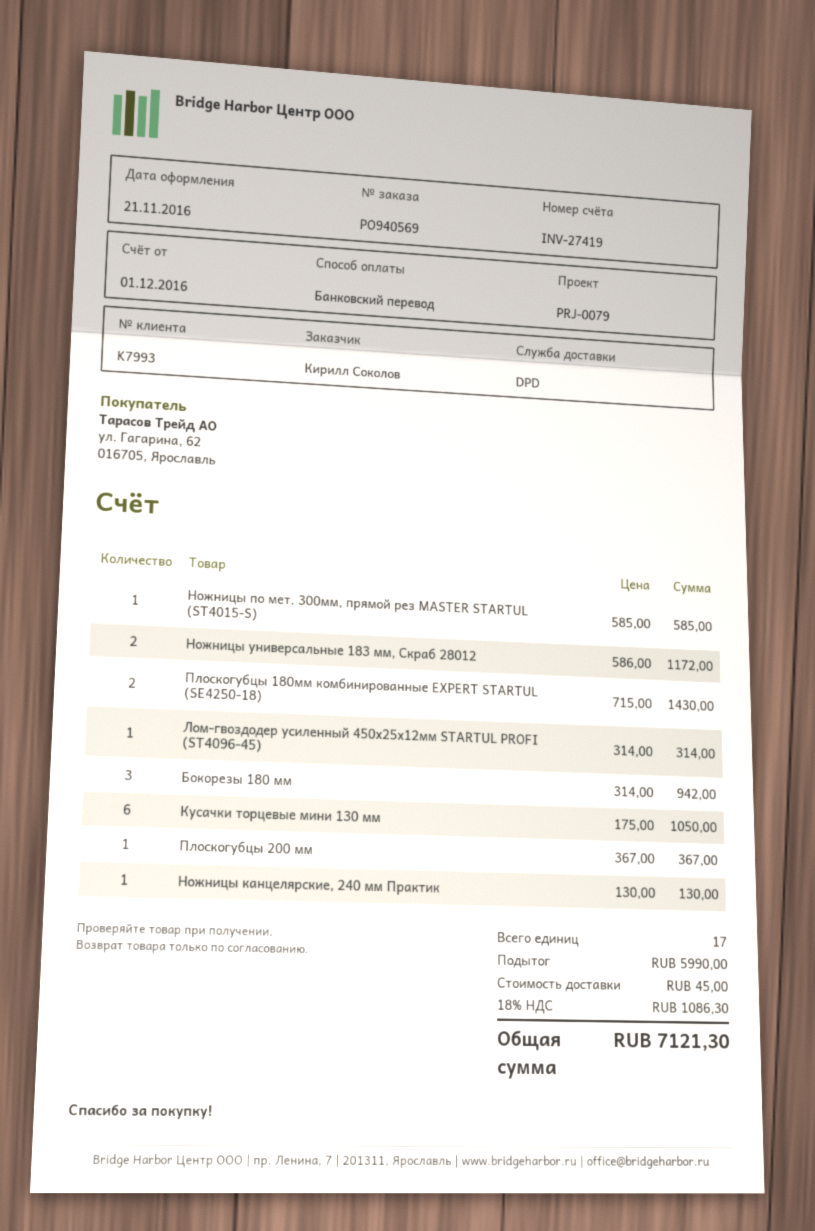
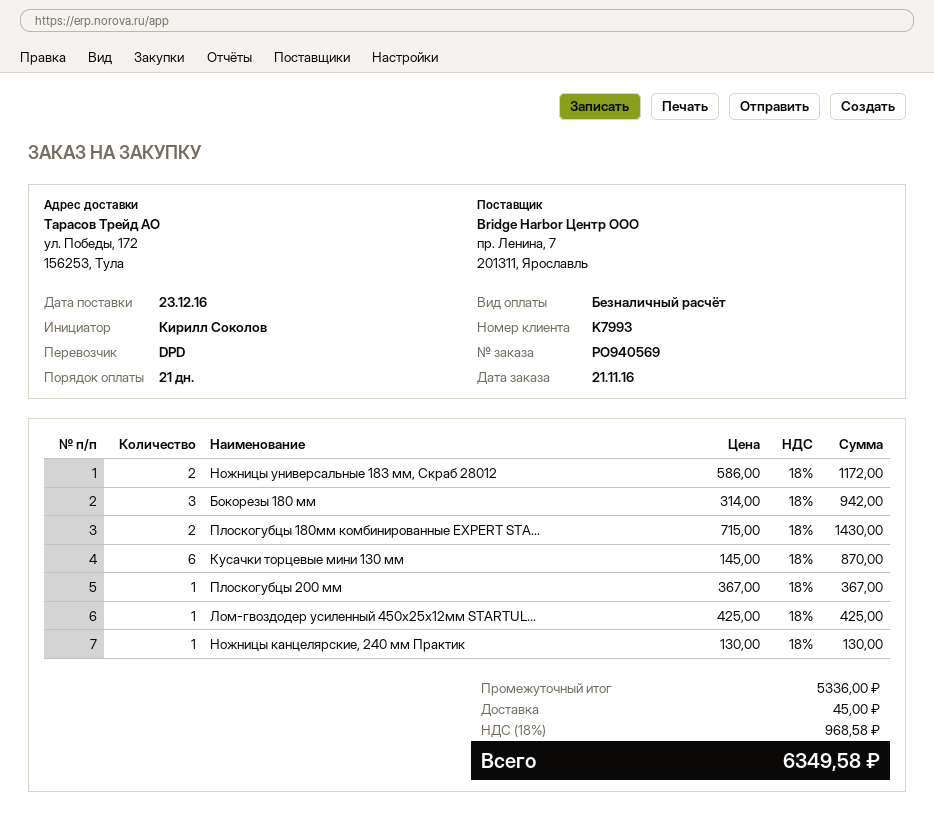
Ножницы по мет. 300мм, прямой рез MASTER STARTUL (ST4015-S): 1 x 585.00 = 585.00 -> none
Лом-гвоздодер усиленный 450x25х12мм STARTUL PROFI (ST4096-45): 1 x 314.00 = 314.00 -> 1 x 425.00 = 425.00
Кусачки торцевые мини 130 мм: 6 x 175.00 = 1050.00 -> 6 x 145.00 = 870.00
subtotal: 5990.00 -> 5336.00
tax: 18% = 1086.30 -> 18% = 968.58
total: 7121.30 -> 6349.58

